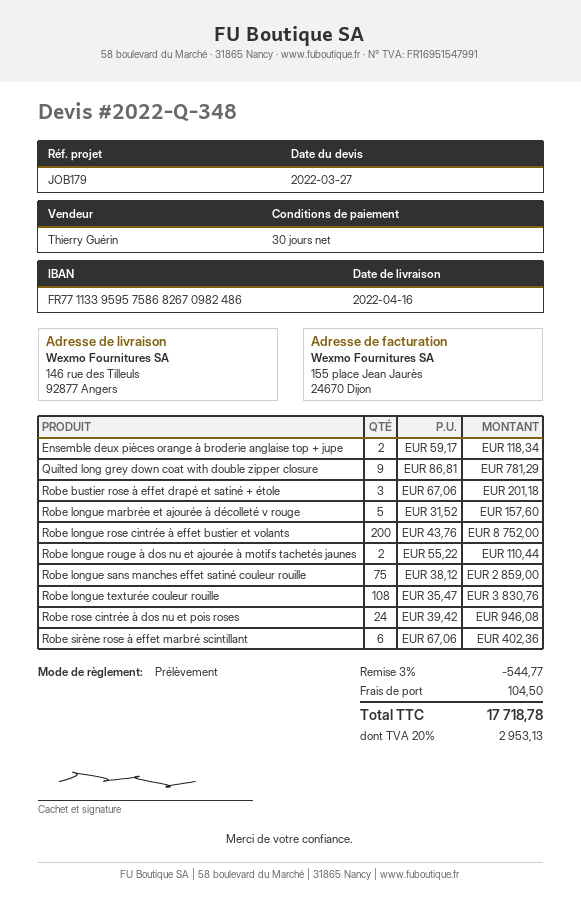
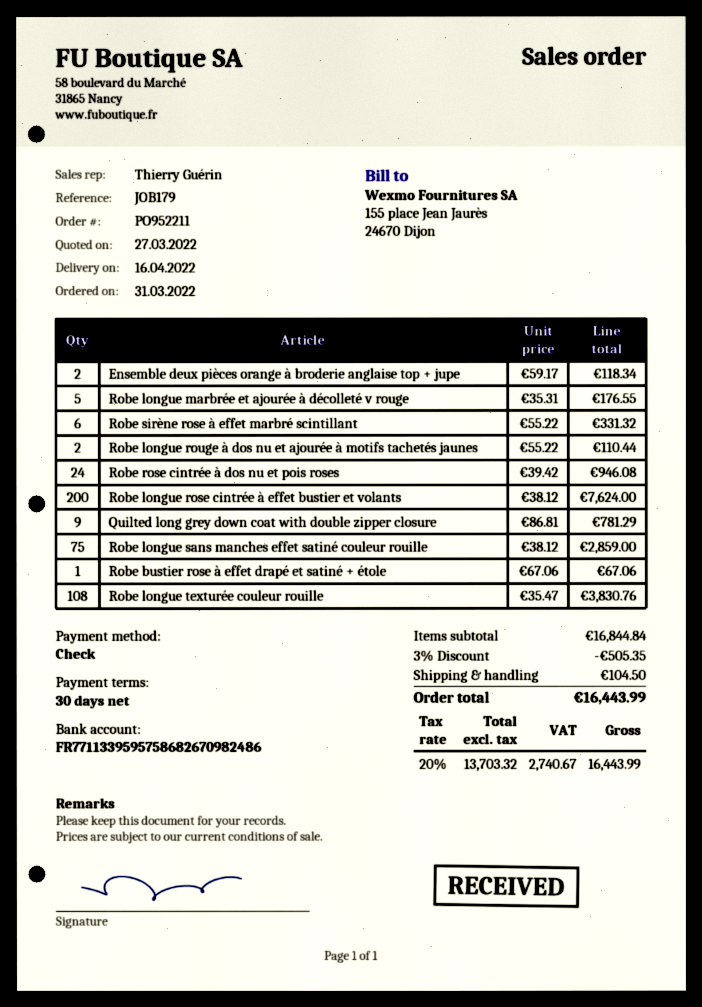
payment method: direct debit -> cheque
Robe bustier rose à effet drapé et satiné + étole: 3 x 67.06 = 201.18 -> 1 x 67.06 = 67.06
Robe longue marbrée et ajourée à décolleté v rouge: 5 x 31.52 = 157.60 -> 5 x 35.31 = 176.55
Robe longue rose cintrée à effet bustier et volants: 200 x 43.76 = 8752.00 -> 200 x 38.12 = 7624.00
Robe sirène rose à effet marbré scintillant: 6 x 67.06 = 402.36 -> 6 x 55.22 = 331.32
discount: 3% = 544.77 -> 3% = 505.35
tax: 20% = 2953.13 -> 20% = 2740.67
total: 17718.78 -> 16443.99

